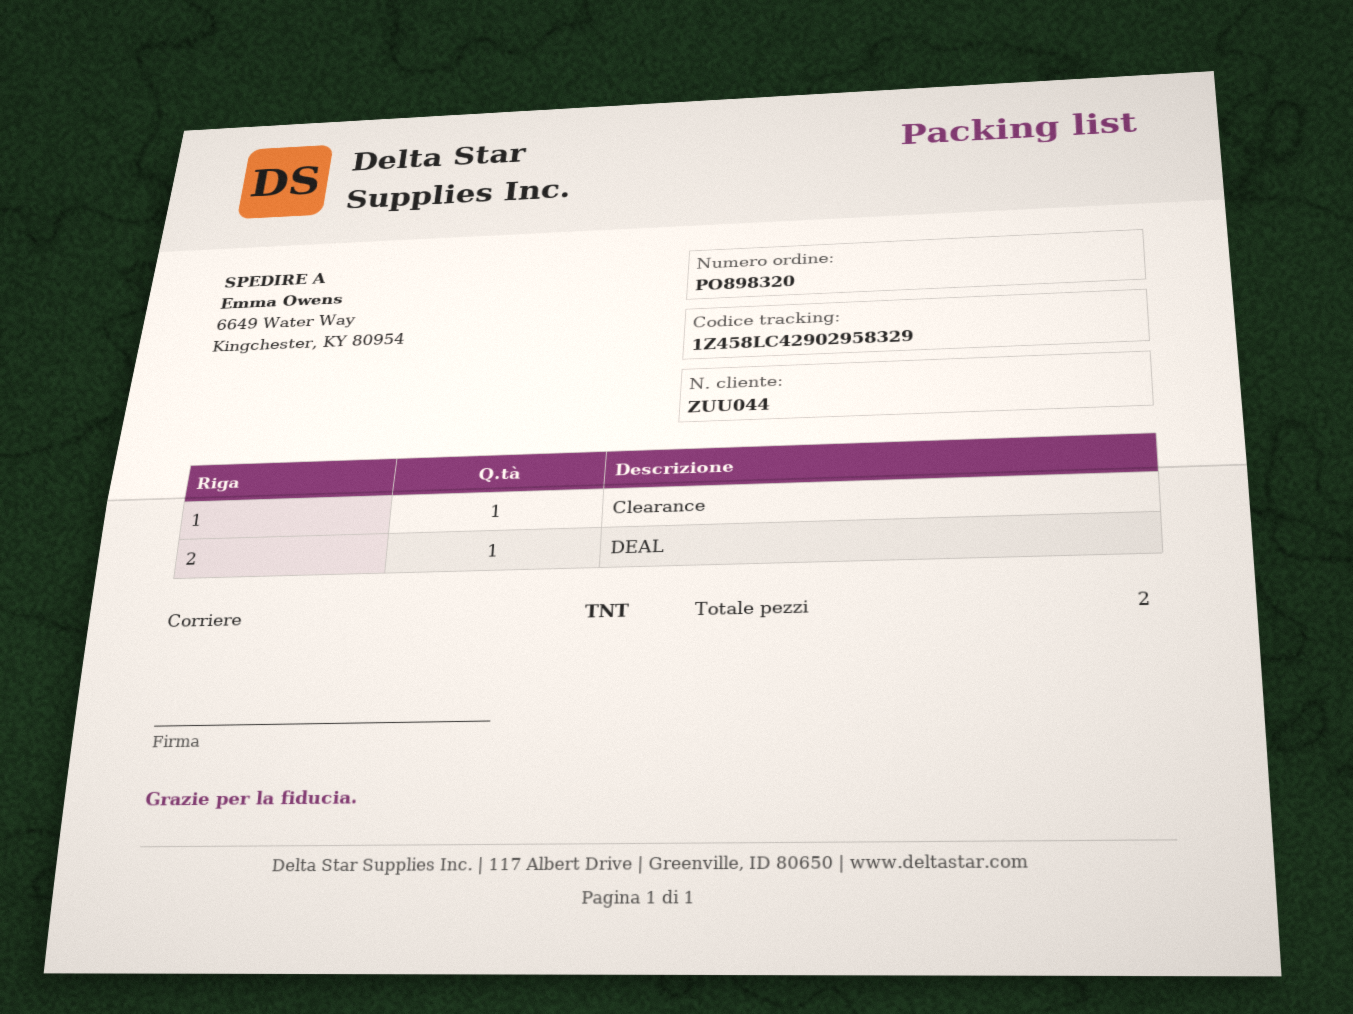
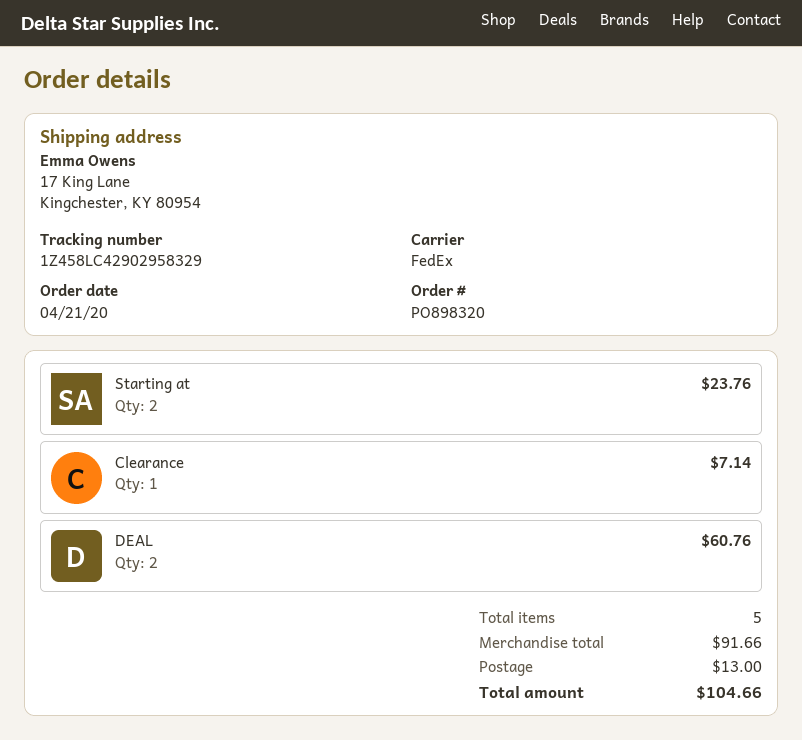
shipping method: TNT -> FedEx
ship to: 6649 Water Way, Kingchester, KY 80954 -> 17 King Lane, Kingchester, KY 80954
DEAL: 1 -> 2
Starting at: none -> 2
total quantity: 2 -> 5

